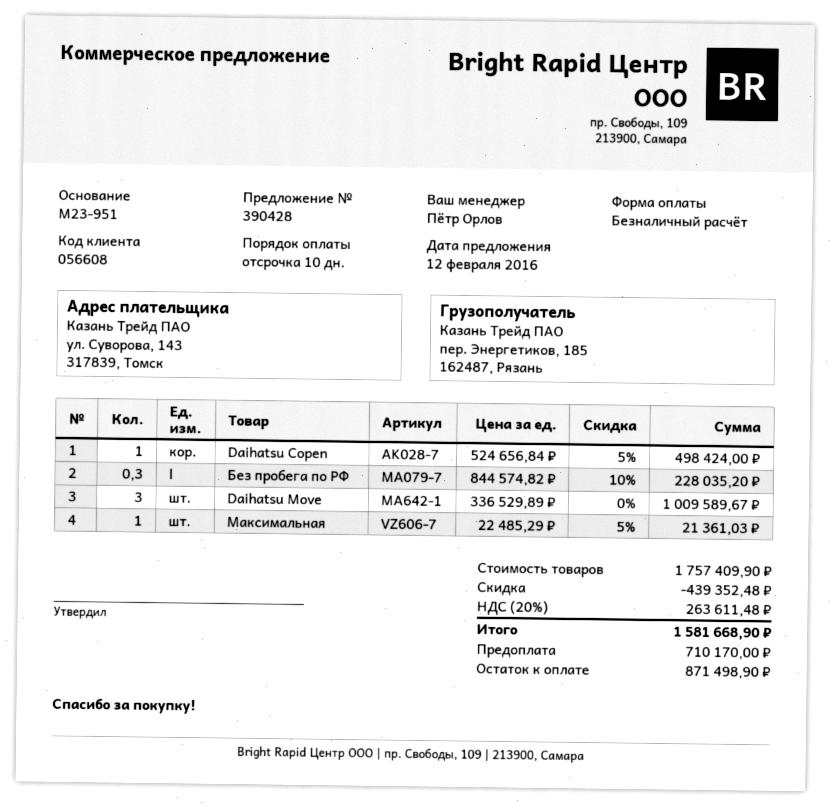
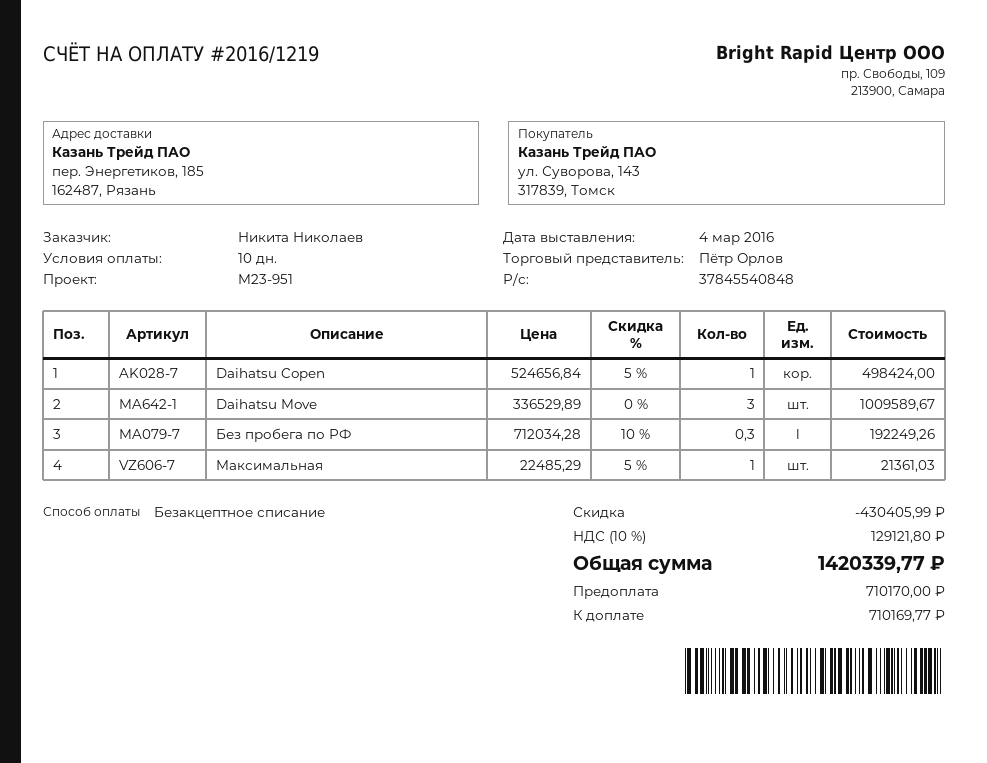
payment method: bank transfer -> direct debit
Без пробега по РФ: 0.3 x 844574.82 - 10% = 228035.20 -> 0.3 x 712034.28 - 10% = 192249.26
discount: 439352.48 -> 430405.99
tax: 20% = 263611.48 -> 10% = 129121.80
total: 1581668.90 -> 1420339.77
balance: 871498.90 -> 710169.77

